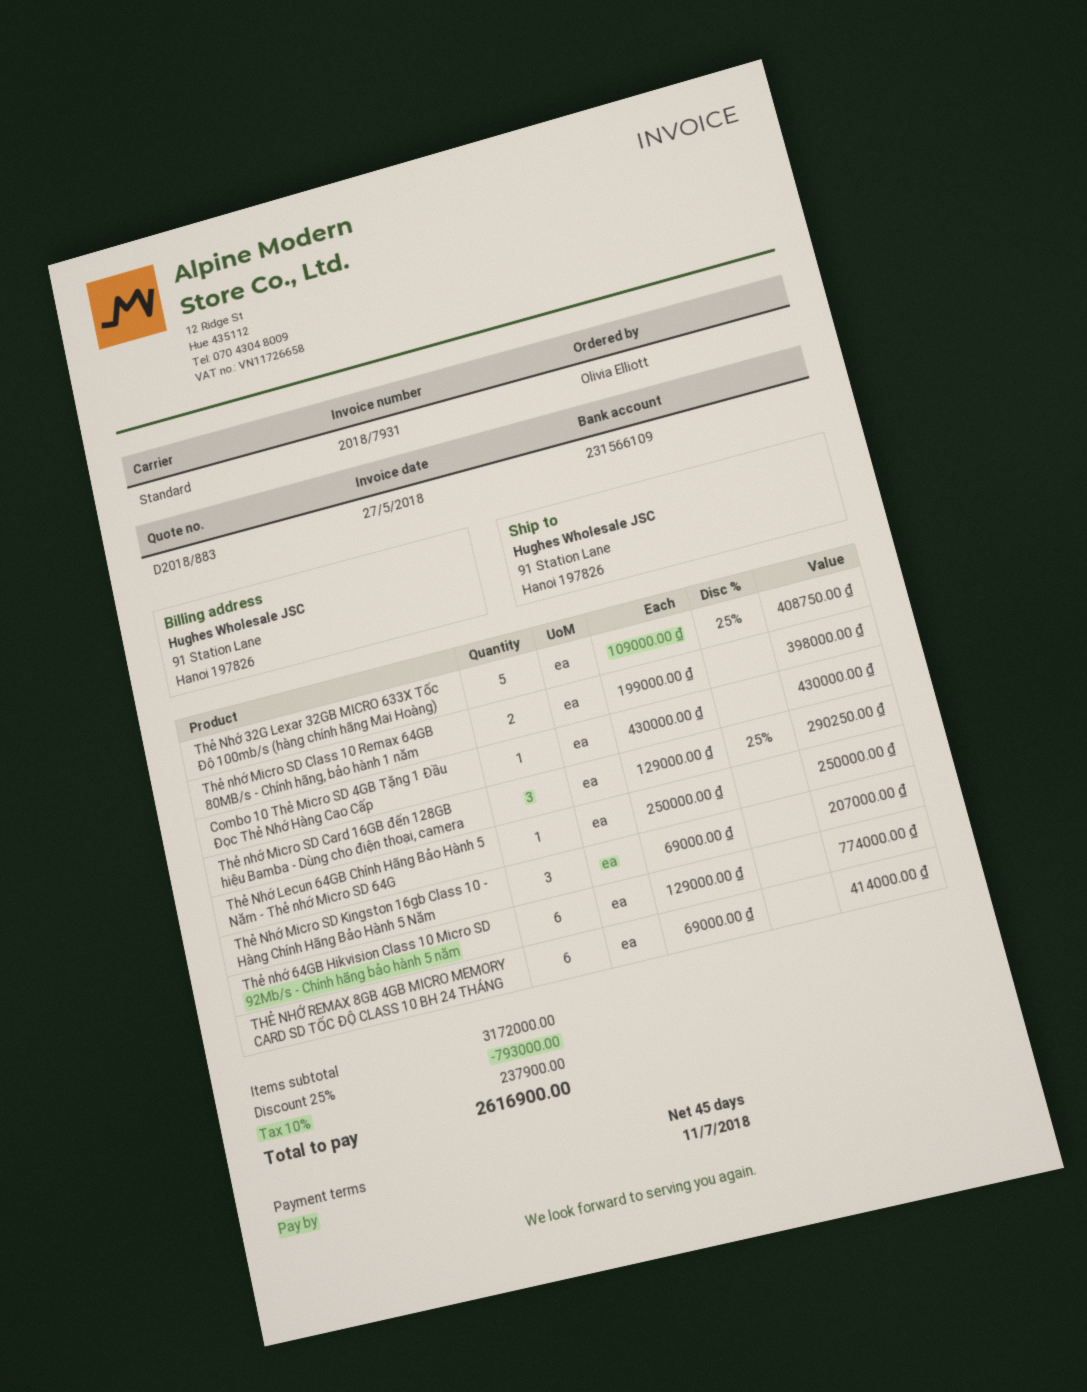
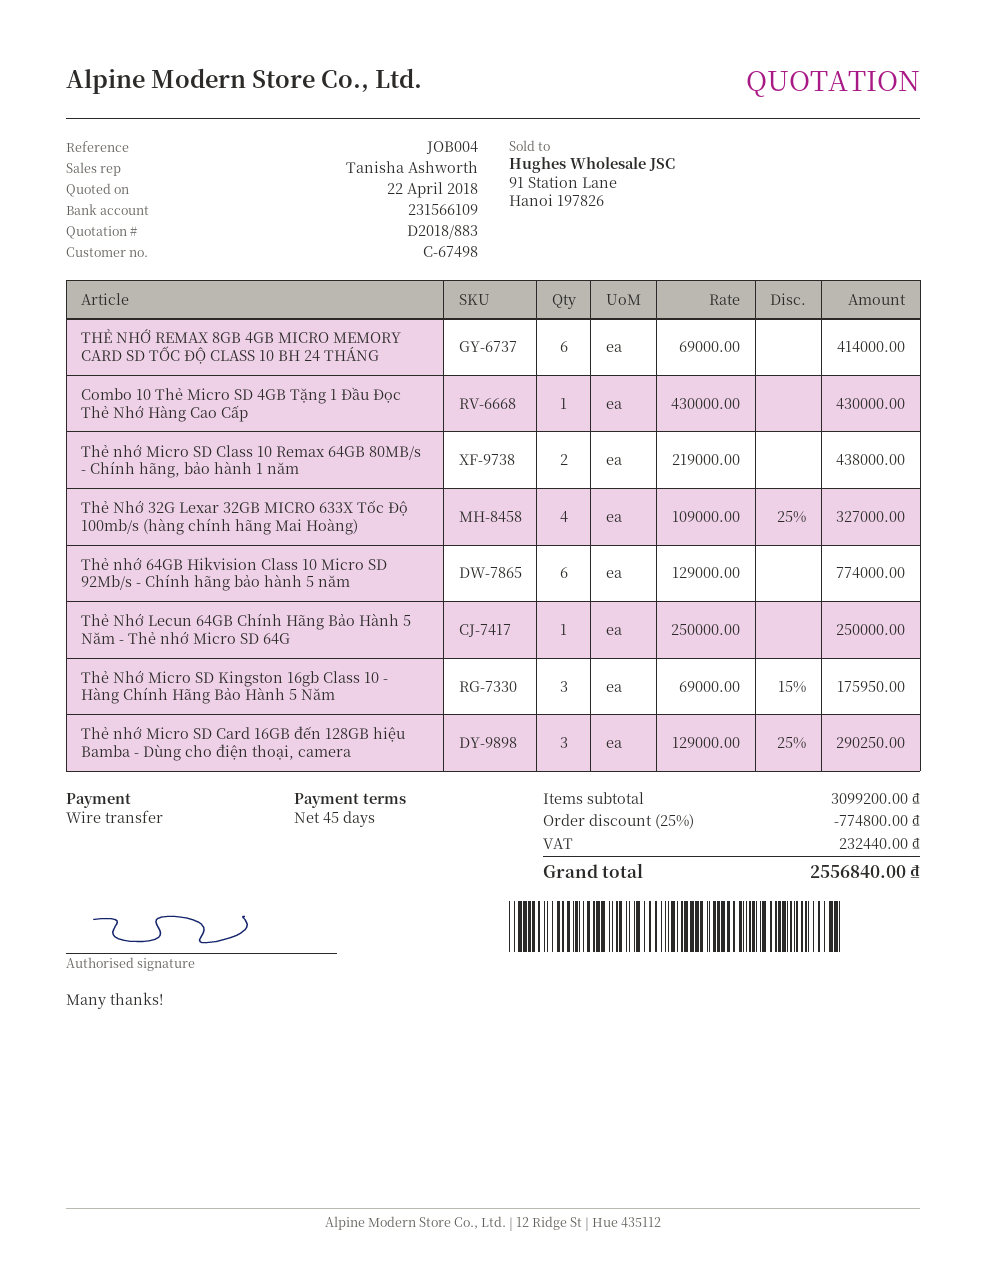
Thẻ Nhớ 32G Lexar 32GB MICRO 633X Tốc Độ 100mb/s (hàng chính hãng Mai Hoàng): 5 x 109000.00 - 25% = 408750.00 -> 4 x 109000.00 - 25% = 327000.00
Thẻ nhớ Micro SD Class 10 Remax 64GB 80MB/s - Chính hãng, bảo hành 1 năm: 2 x 199000.00 = 398000.00 -> 2 x 219000.00 = 438000.00
Thẻ Nhớ Micro SD Kingston 16gb Class 10 - Hàng Chính Hãng Bảo Hành 5 Năm: 3 x 69000.00 = 207000.00 -> 3 x 69000.00 - 15% = 175950.00
subtotal: 3172000.00 -> 3099200.00
discount: 25% = 793000.00 -> 25% = 774800.00
tax: 237900.00 -> 232440.00
total: 2616900.00 -> 2556840.00

